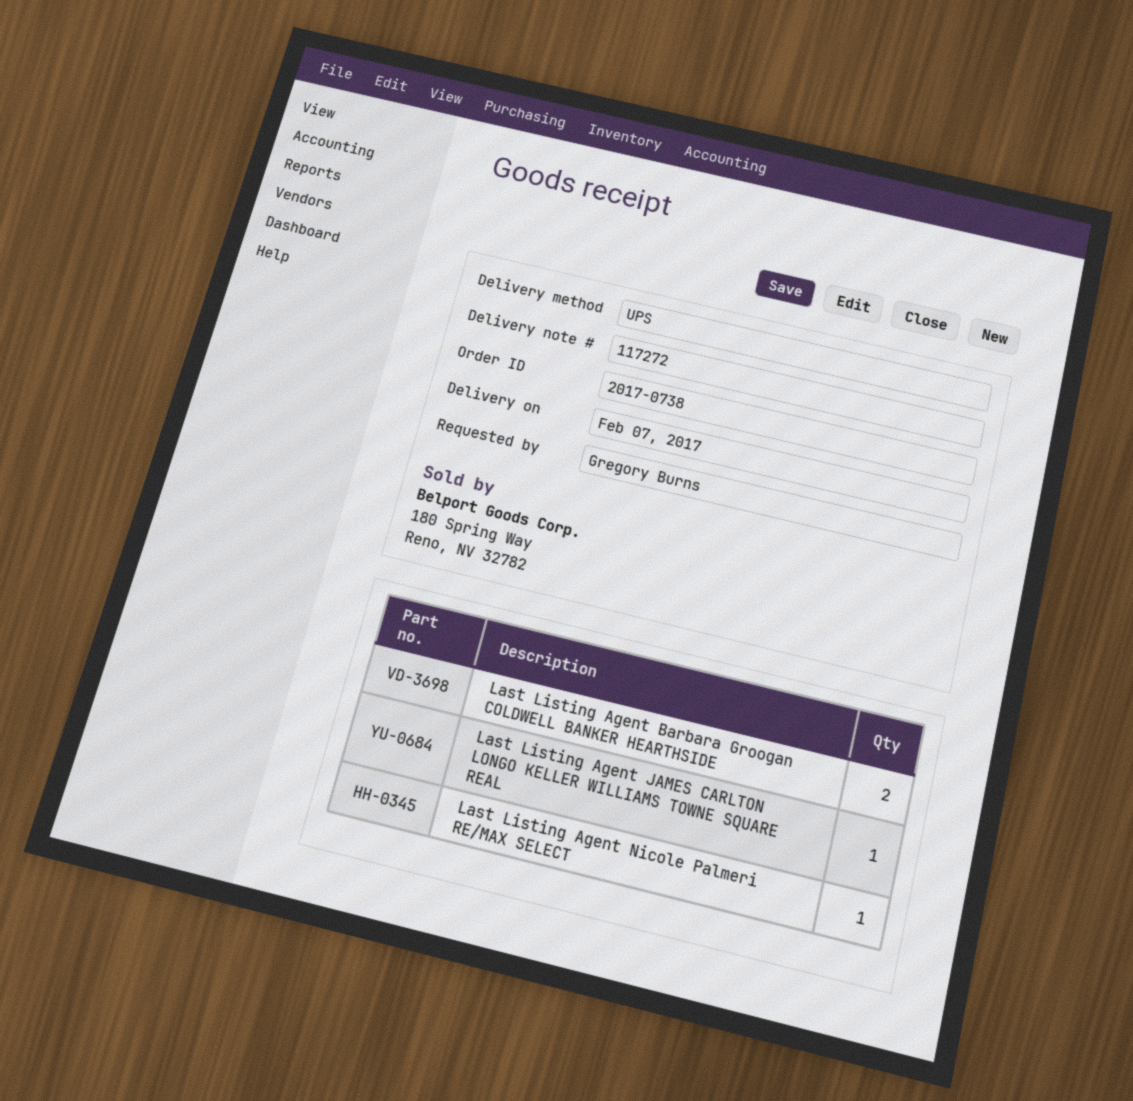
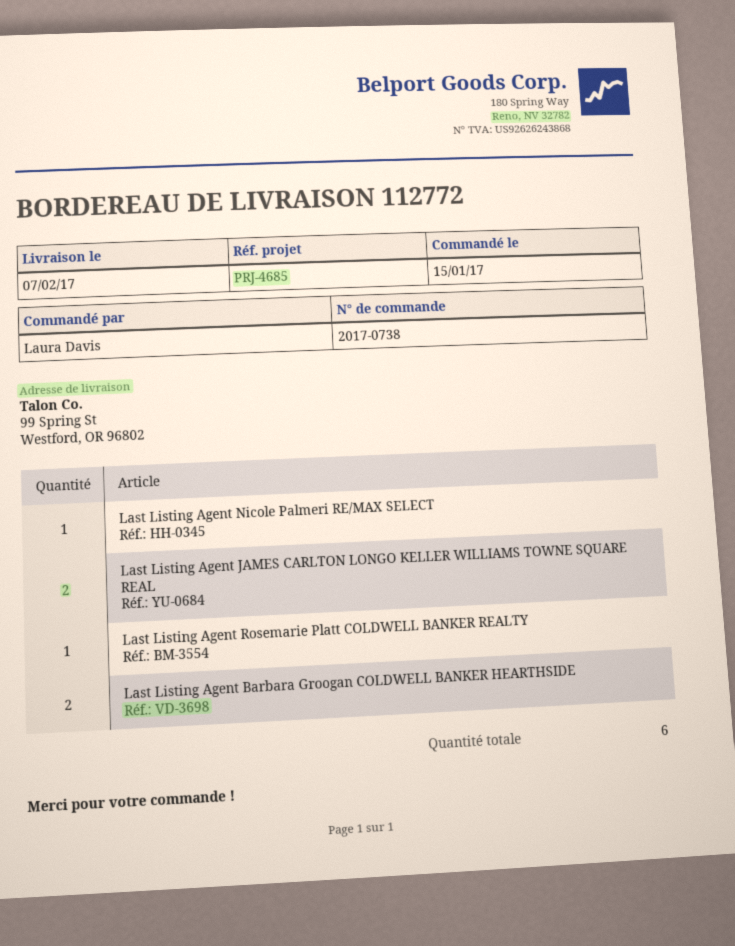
delivery note number: 117272 -> 112772
ordered by: Gregory Burns -> Laura Davis
Last Listing Agent JAMES CARLTON LONGO KELLER WILLIAMS TOWNE SQUARE REAL: 1 -> 2
Last Listing Agent Rosemarie Platt COLDWELL BANKER REALTY: none -> 1

